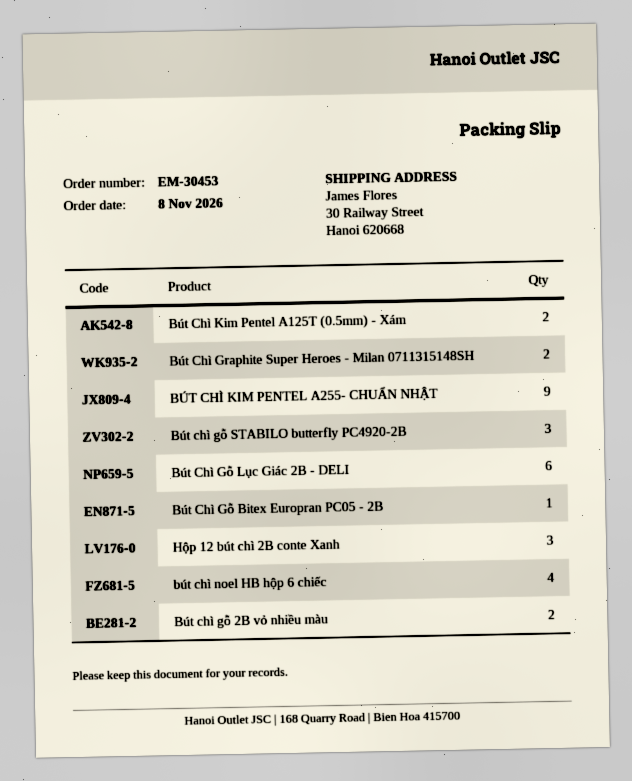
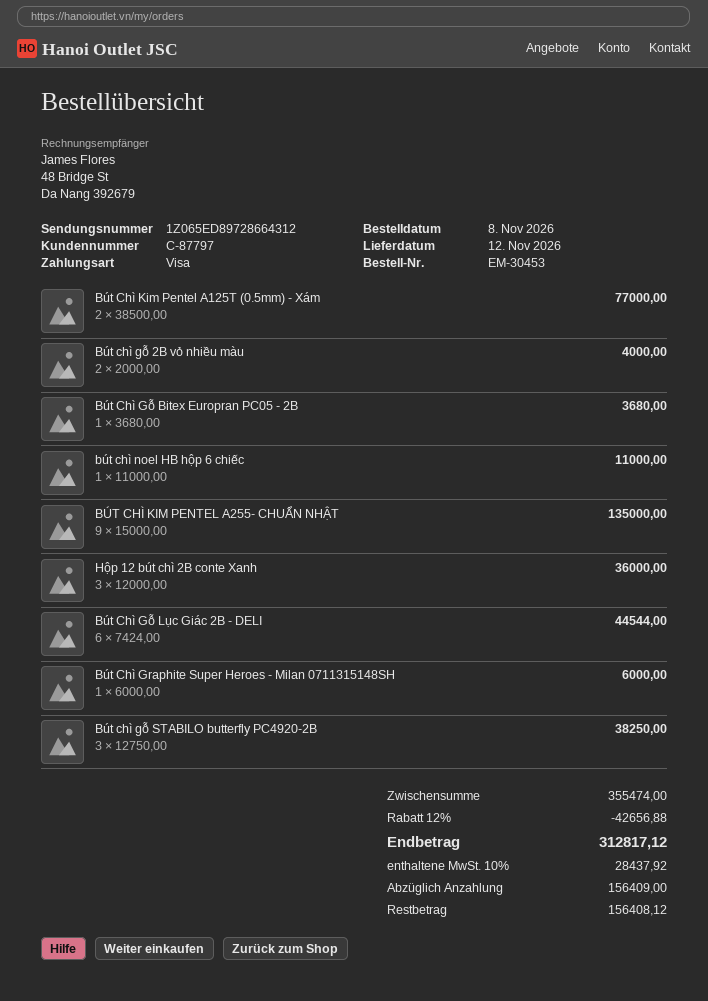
Bút Chì Graphite Super Heroes - Milan 0711315148SH: 2 -> 1
bút chì noel HB hộp 6 chiếc: 4 -> 1

